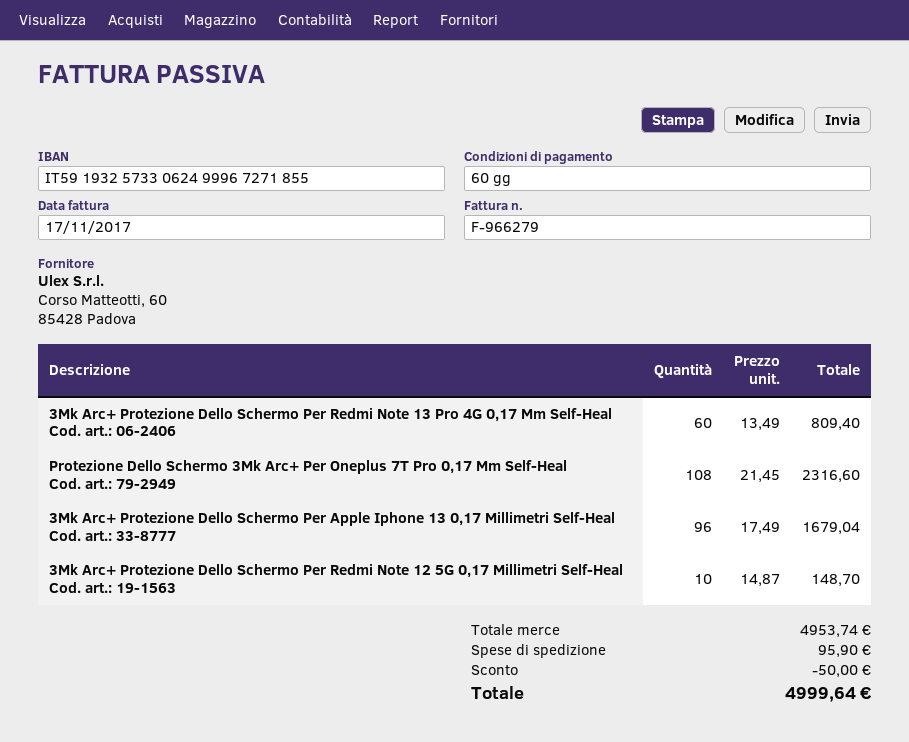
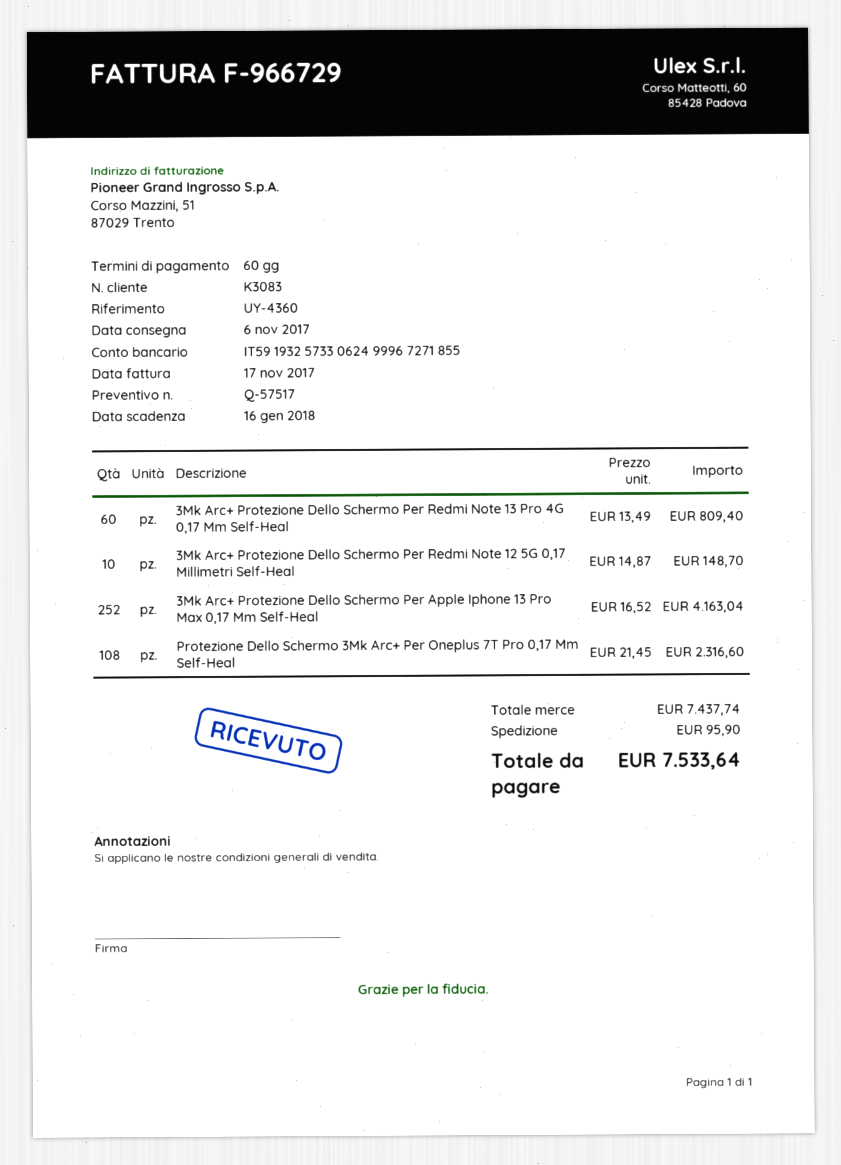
invoice number: F-966279 -> F-966729
3Mk Arc+ Protezione Dello Schermo Per Apple Iphone 13 0,17 Millimetri Self-Heal: 96 x 17.49 = 1679.04 -> none
3Mk Arc+ Protezione Dello Schermo Per Apple Iphone 13 Pro Max 0,17 Mm Self-Heal: none -> 252 x 16.52 = 4163.04
subtotal: 4953.74 -> 7437.74
discount: 50.00 -> none
total: 4999.64 -> 7533.64

